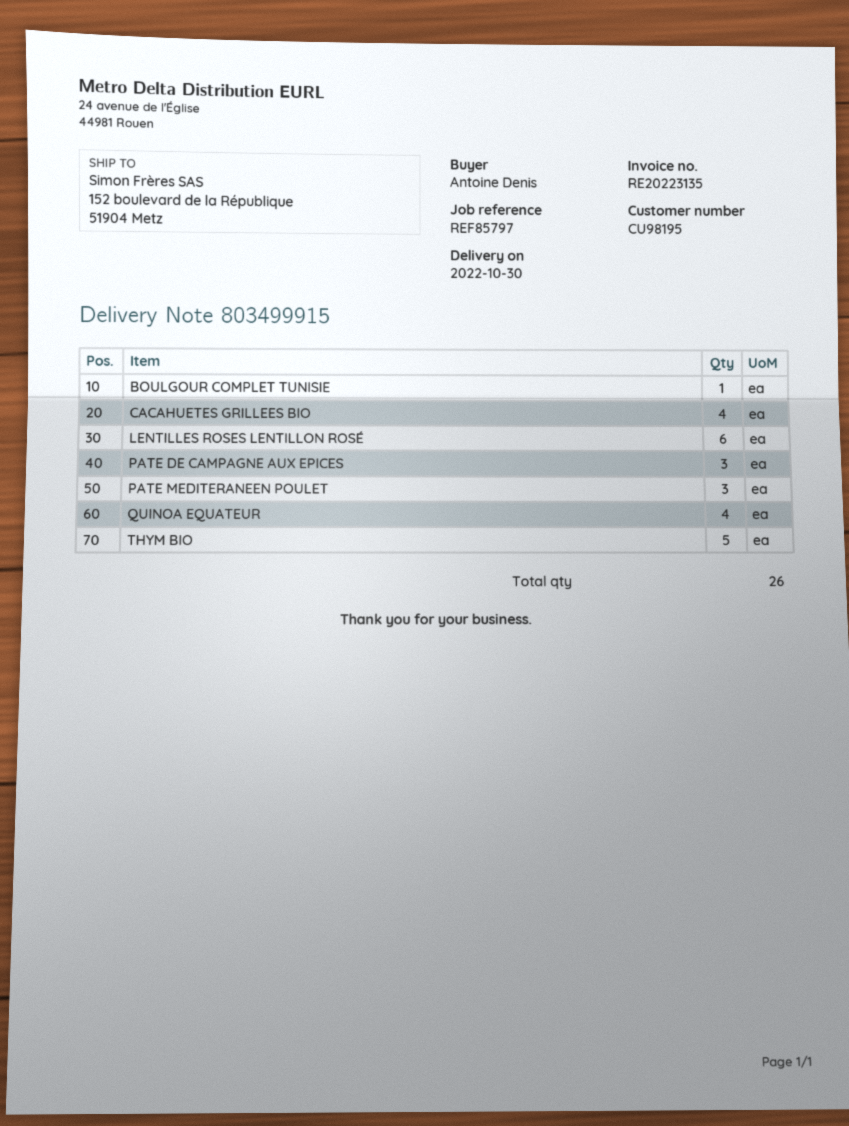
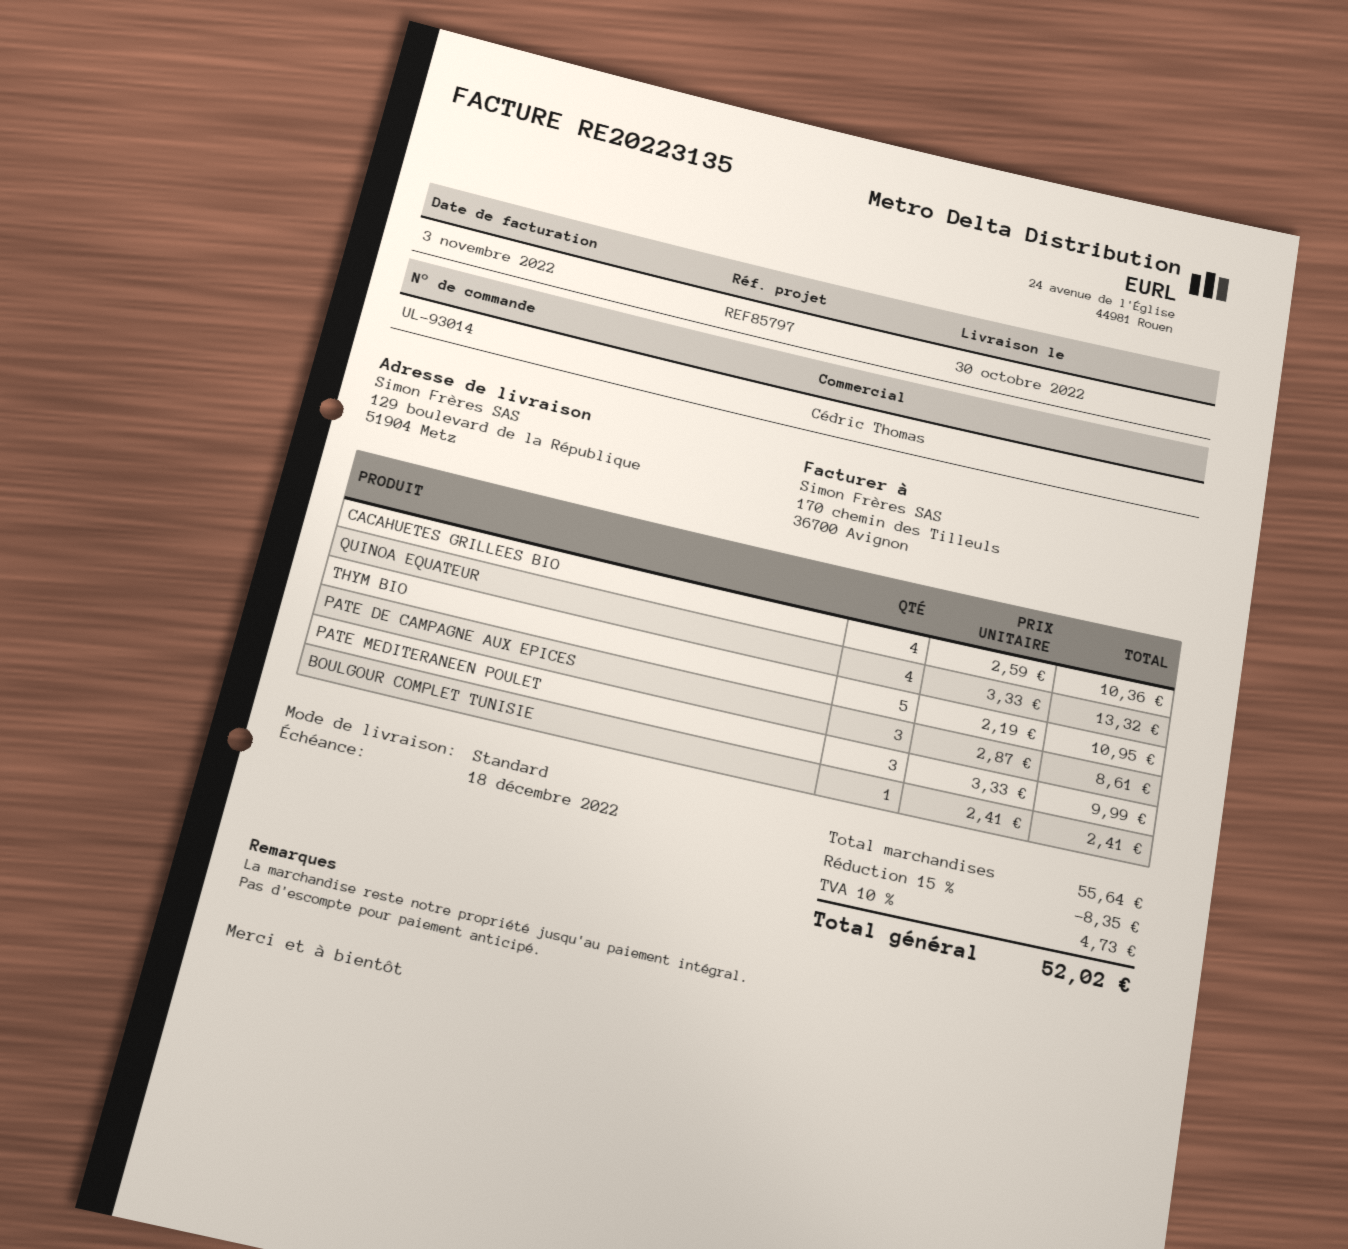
ship to: 152 boulevard de la République, 51904 Metz -> 129 boulevard de la République, 51904 Metz
LENTILLES ROSES LENTILLON ROSÉ: 6 -> none

